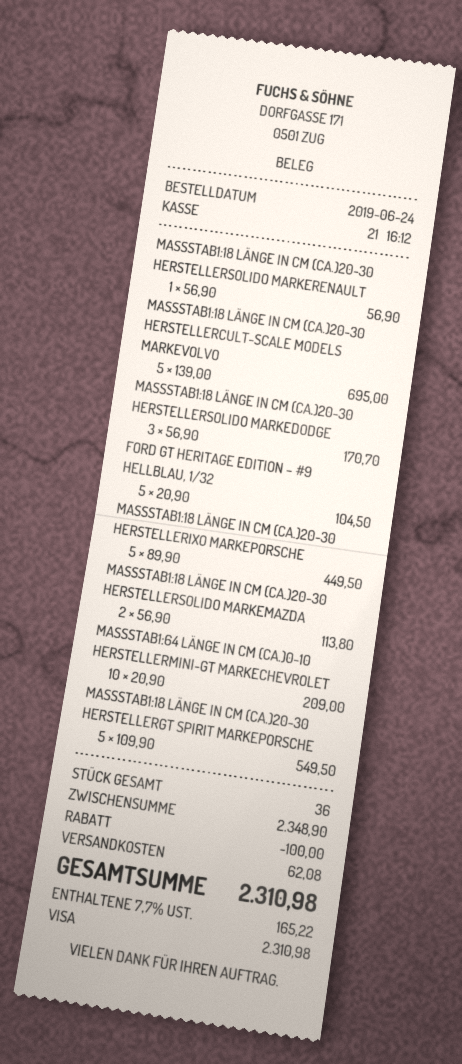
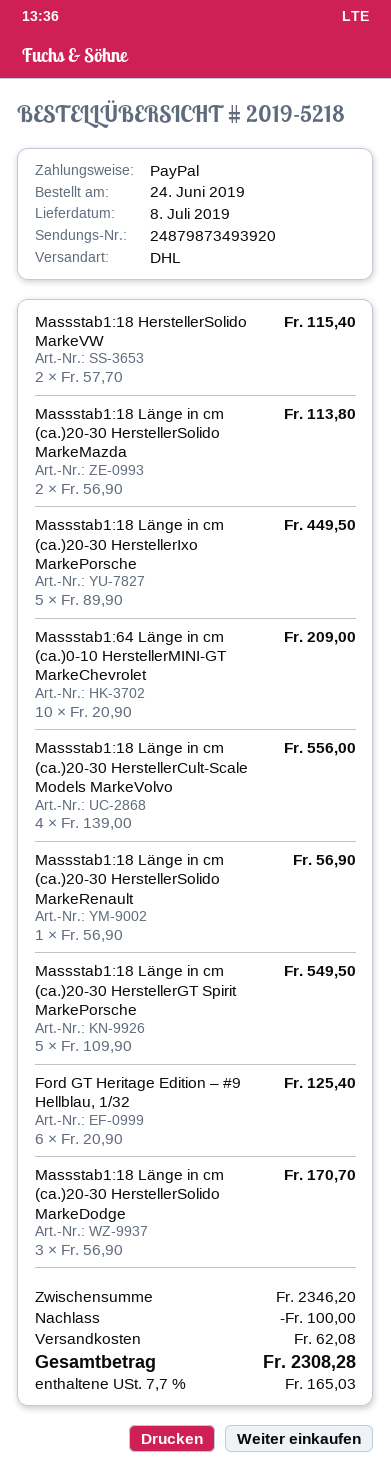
payment method: Visa -> PayPal
MASSSTAB1:18 LÄNGE IN CM (CA.)20-30 HERSTELLERCULT-SCALE MODELS MARKEVOLVO: 5 x 139.00 = 695.00 -> 4 x 139.00 = 556.00
FORD GT HERITAGE EDITION – #9 HELLBLAU, 1/32: 5 x 20.90 = 104.50 -> 6 x 20.90 = 125.40
Massstab1:18 HerstellerSolido MarkeVW: none -> 2 x 57.70 = 115.40
subtotal: 2348.90 -> 2346.20
tax: 7.7% = 165.22 -> 7.7% = 165.03
total: 2310.98 -> 2308.28

